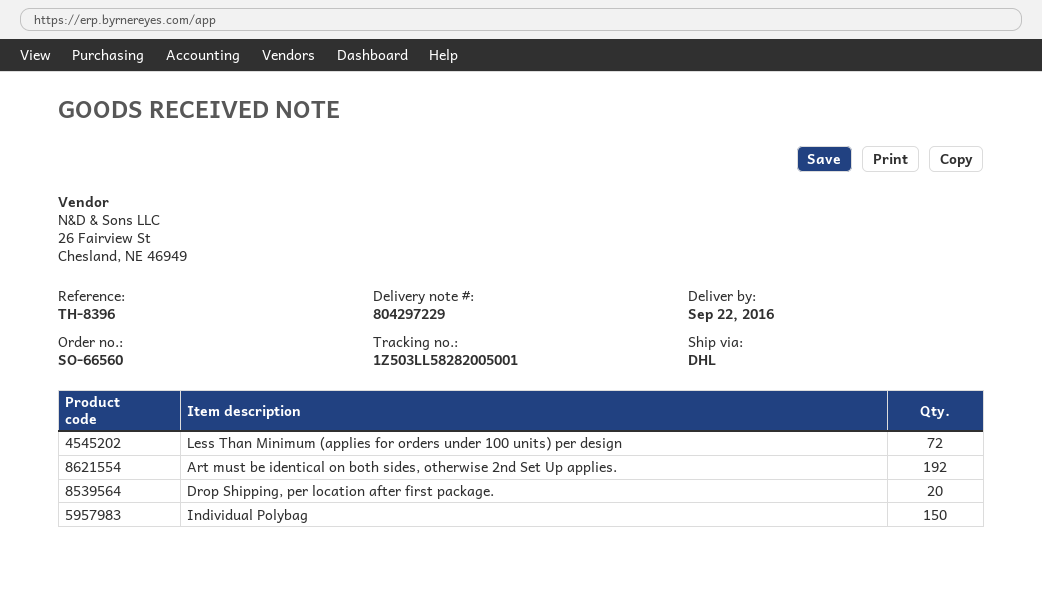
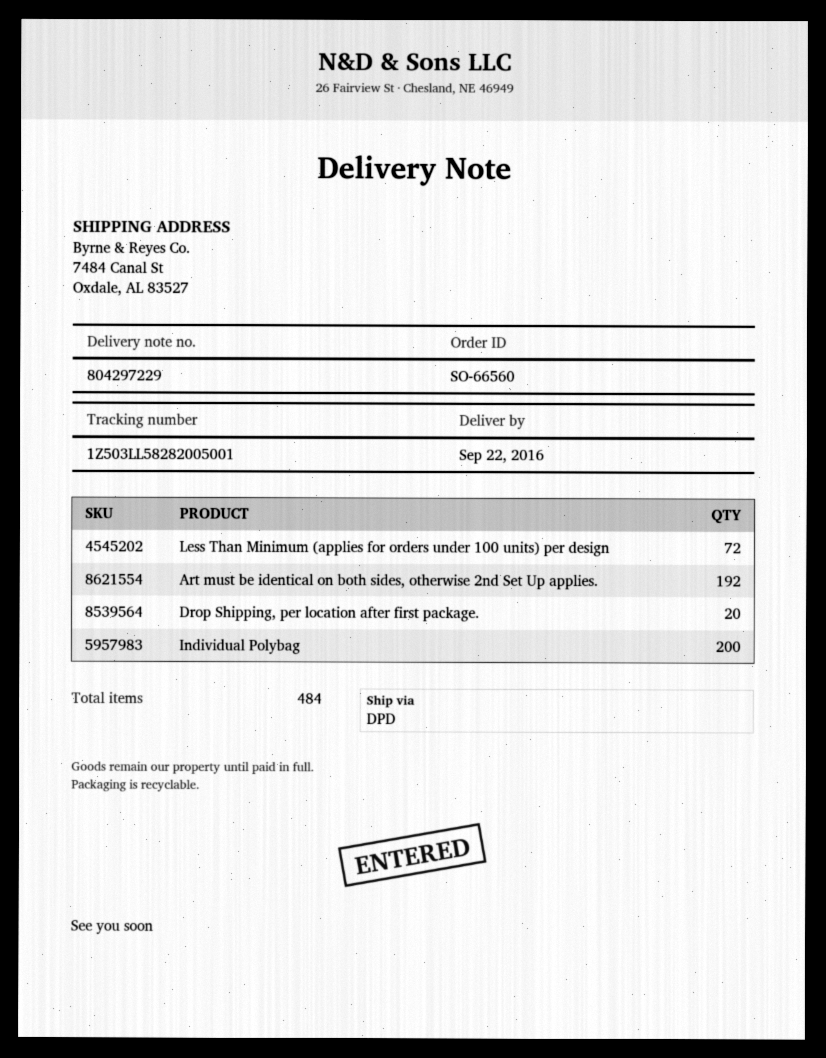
shipping method: DHL -> DPD
Individual Polybag: 150 -> 200

